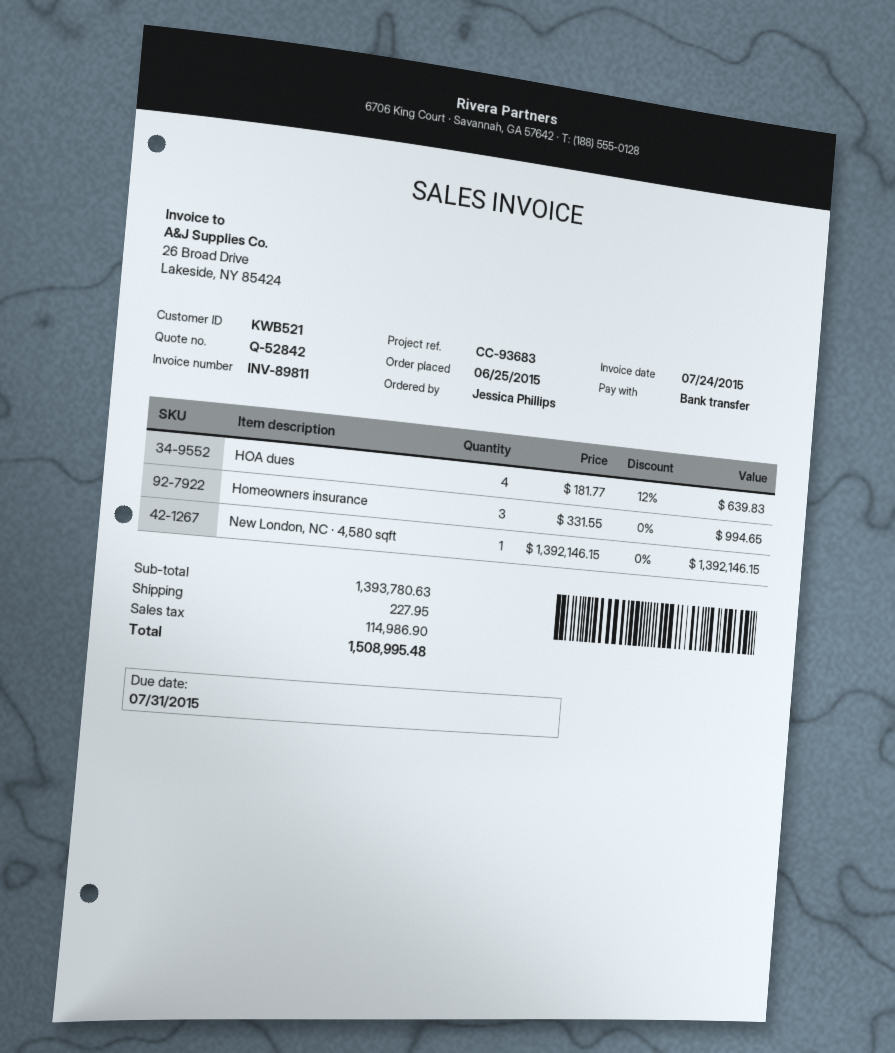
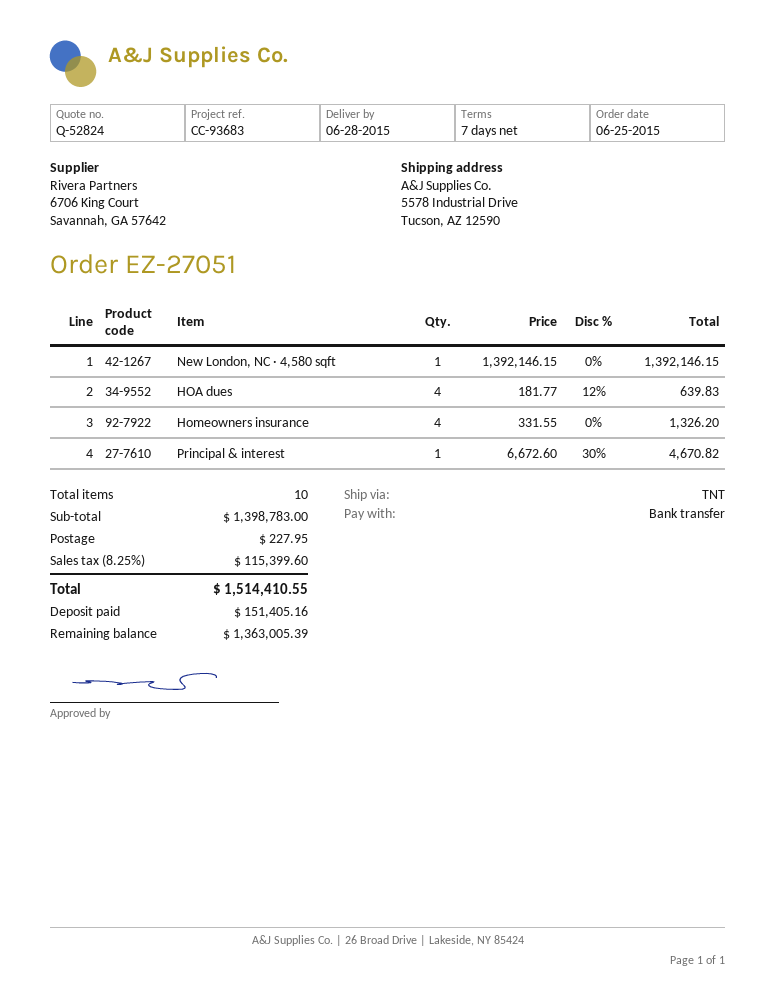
quote number: Q-52842 -> Q-52824
Homeowners insurance: 3 x 331.55 = 994.65 -> 4 x 331.55 = 1326.20
Principal & interest: none -> 1 x 6672.60 - 30% = 4670.82
subtotal: 1393780.63 -> 1398783.00
tax: 114986.90 -> 115399.60
total: 1508995.48 -> 1514410.55

